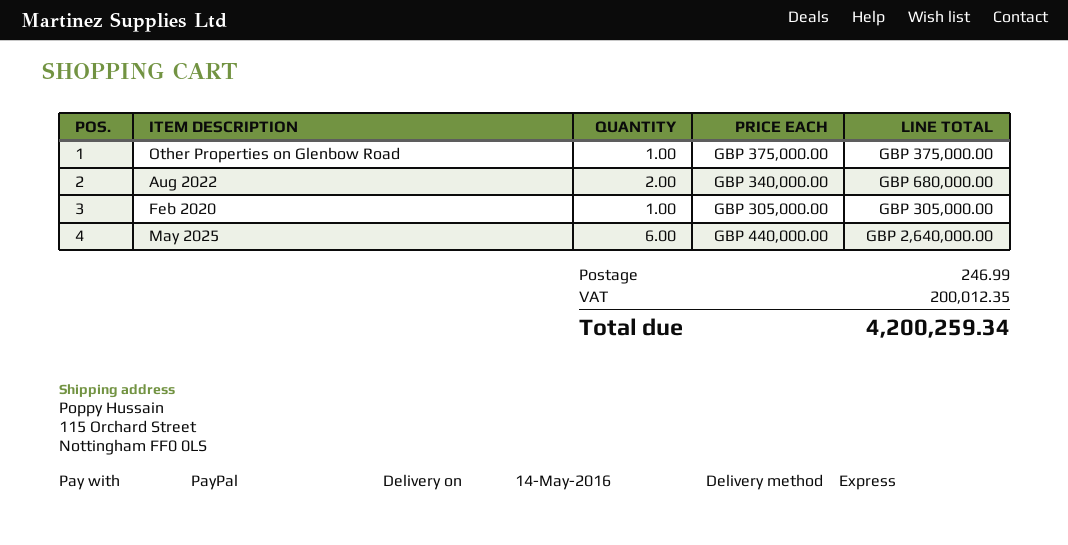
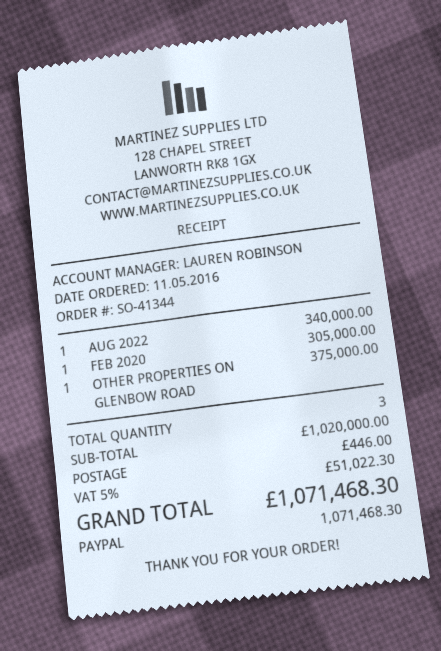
Aug 2022: 2 x 340000.00 = 680000.00 -> 1 x 340000.00 = 340000.00
May 2025: 6 x 440000.00 = 2640000.00 -> none
shipping: 246.99 -> 446.00
tax: 200012.35 -> 51022.30
total: 4200259.34 -> 1071468.30

